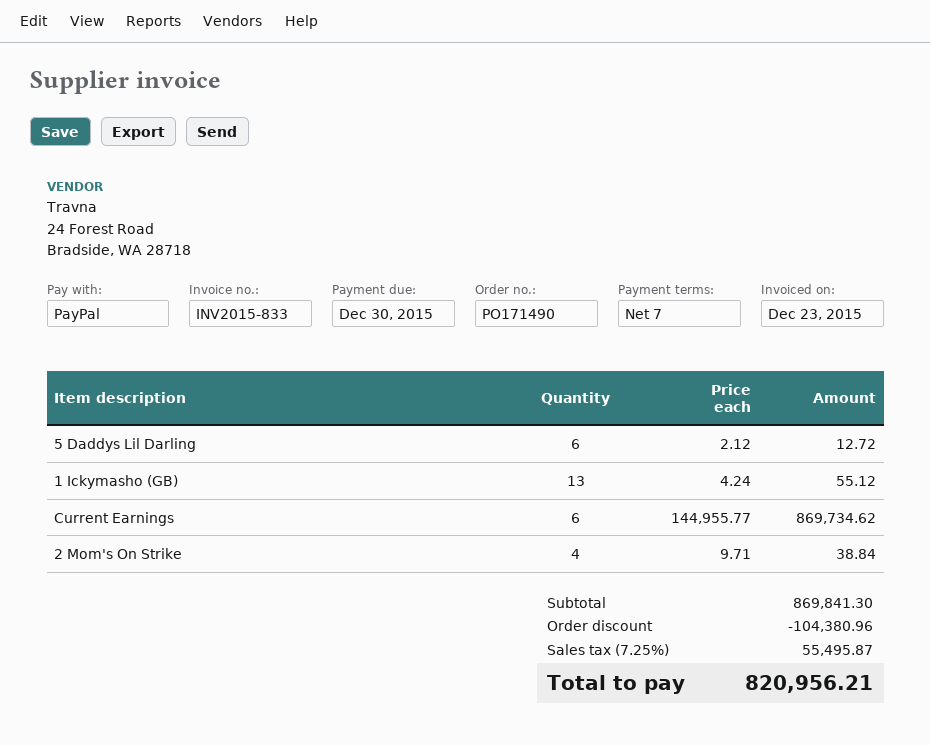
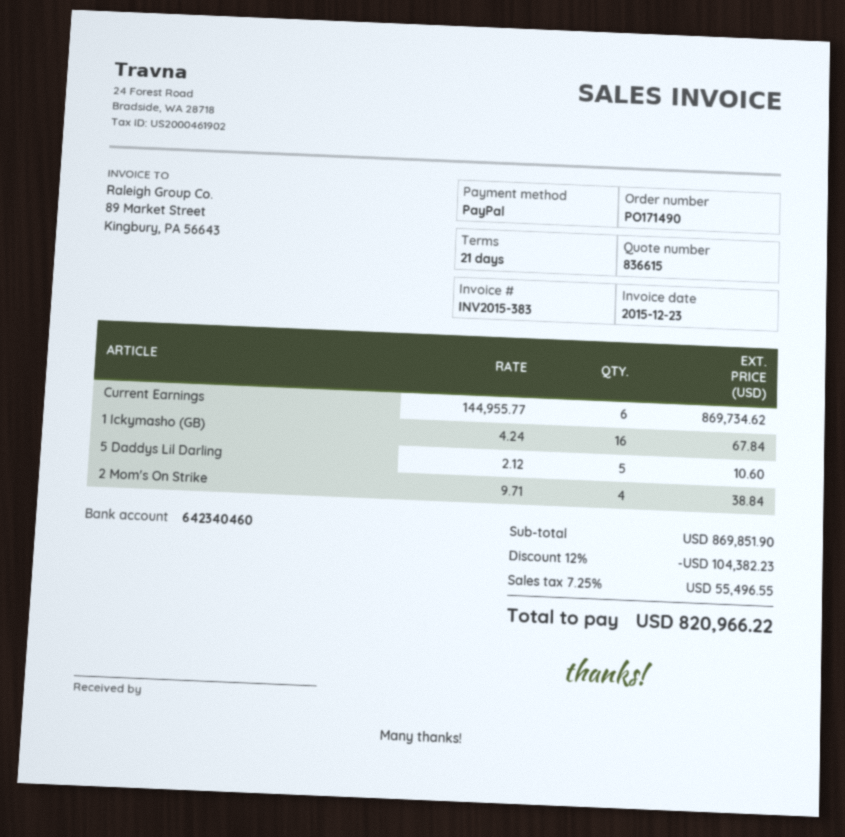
invoice number: INV2015-833 -> INV2015-383
payment terms: 7 days -> 21 days
5 Daddys Lil Darling: 6 x 2.12 = 12.72 -> 5 x 2.12 = 10.60
1 Ickymasho (GB): 13 x 4.24 = 55.12 -> 16 x 4.24 = 67.84
subtotal: 869841.30 -> 869851.90
discount: 104380.96 -> 104382.23
tax: 7.25% = 55495.87 -> 7.25% = 55496.55
total: 820956.21 -> 820966.22

